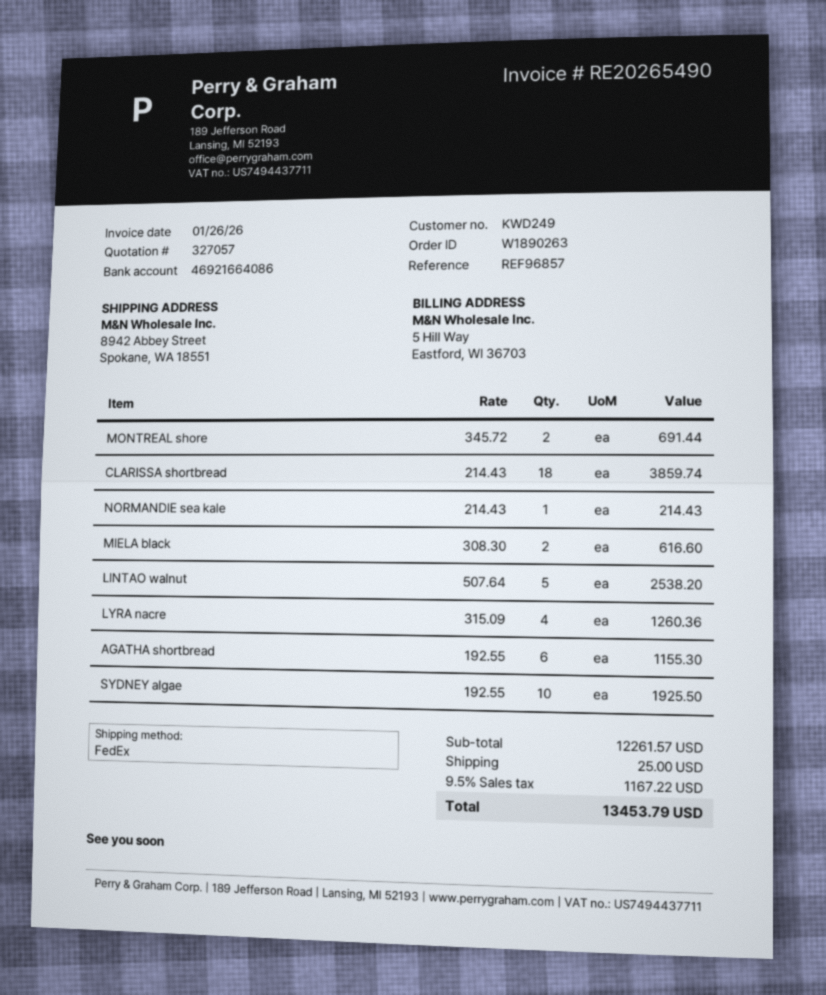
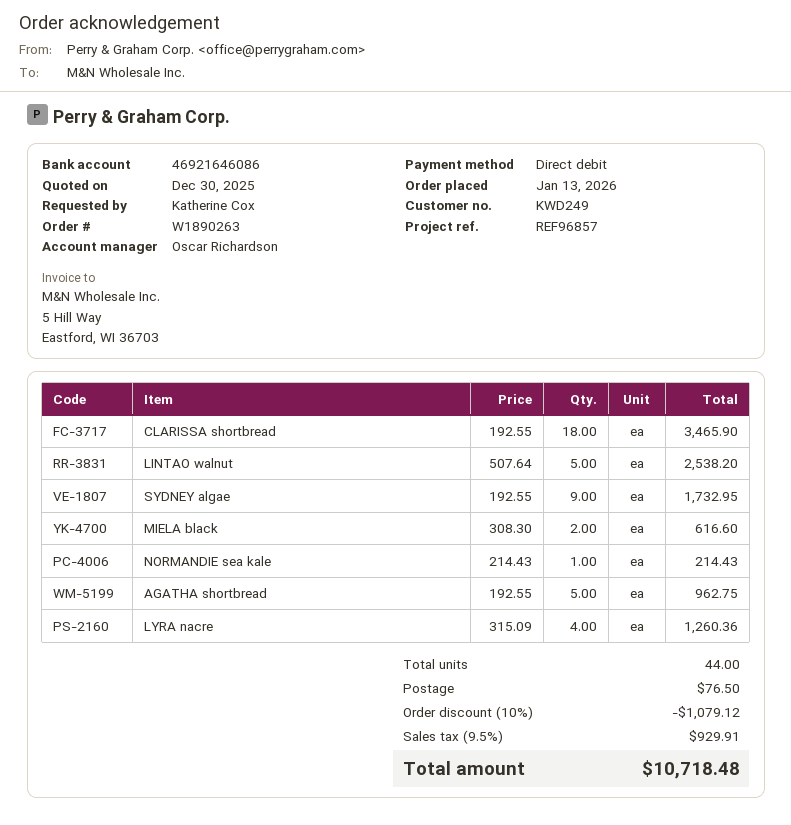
bank account: 46921664086 -> 46921646086
MONTREAL shore: 2 x 345.72 = 691.44 -> none
CLARISSA shortbread: 18 x 214.43 = 3859.74 -> 18 x 192.55 = 3465.90
AGATHA shortbread: 6 x 192.55 = 1155.30 -> 5 x 192.55 = 962.75
SYDNEY algae: 10 x 192.55 = 1925.50 -> 9 x 192.55 = 1732.95
discount: none -> 10% = 1079.12
shipping: 25.00 -> 76.50
tax: 9.5% = 1167.22 -> 9.5% = 929.91
total: 13453.79 -> 10718.48

